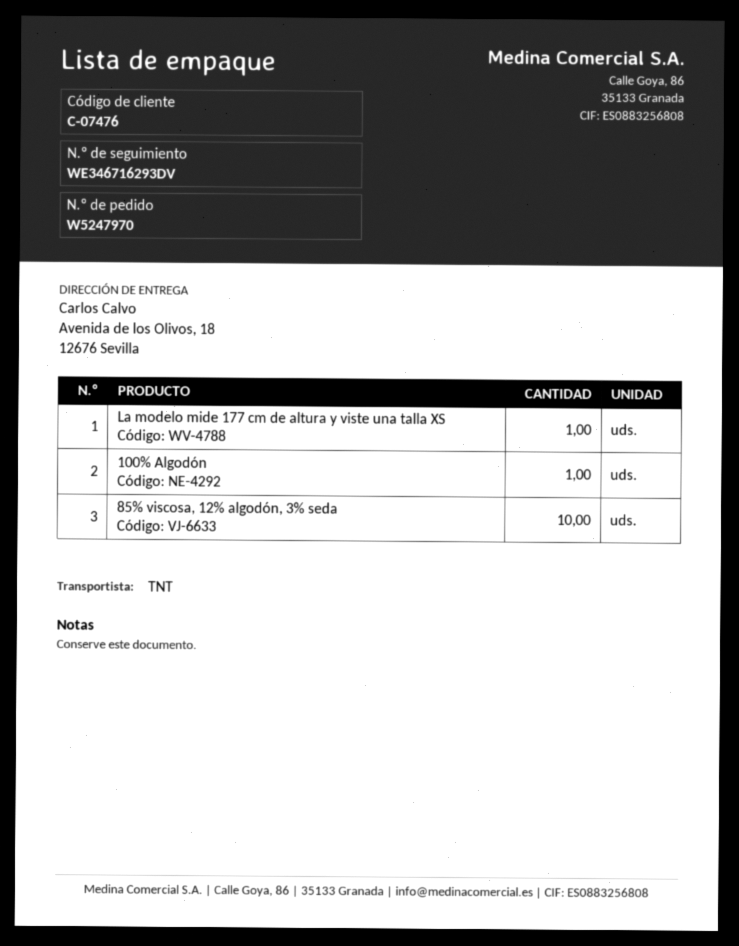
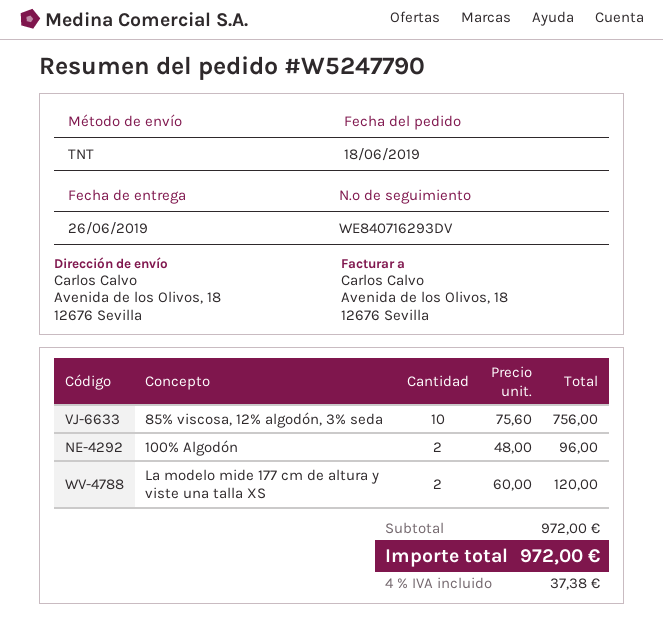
order number: W5247970 -> W5247790
tracking number: WE346716293DV -> WE840716293DV
La modelo mide 177 cm de altura y viste una talla XS: 1 -> 2
100% Algodón: 1 -> 2

